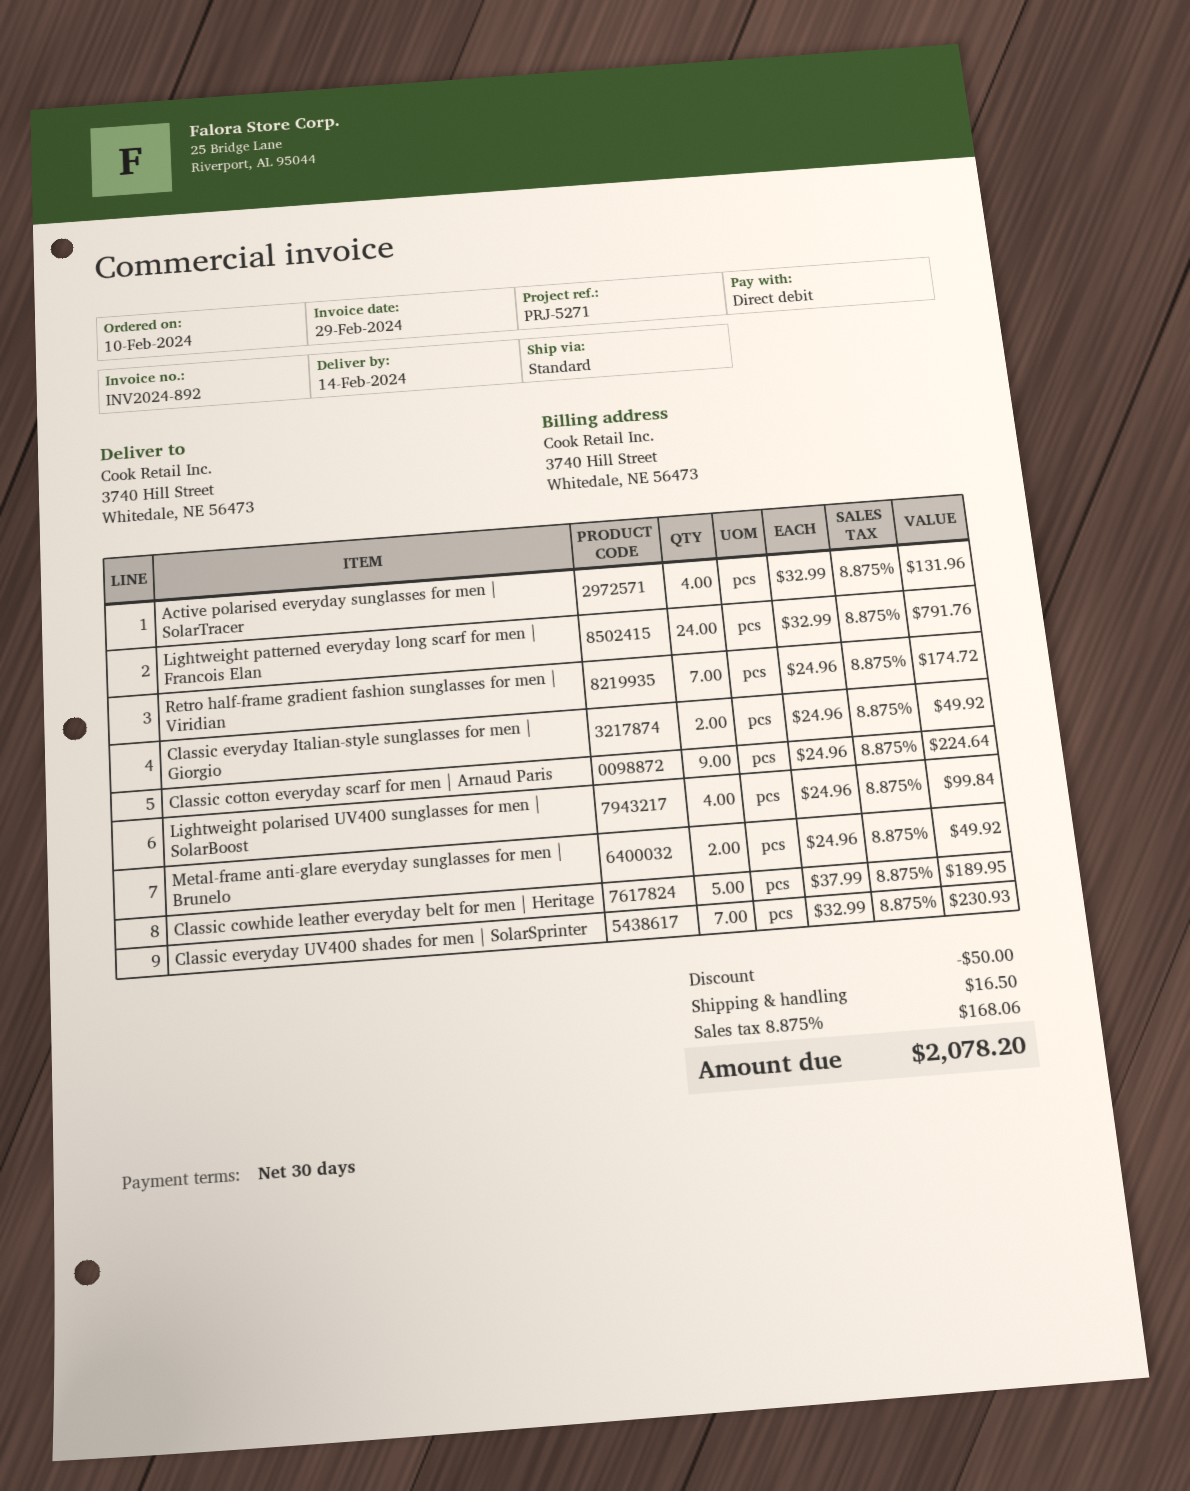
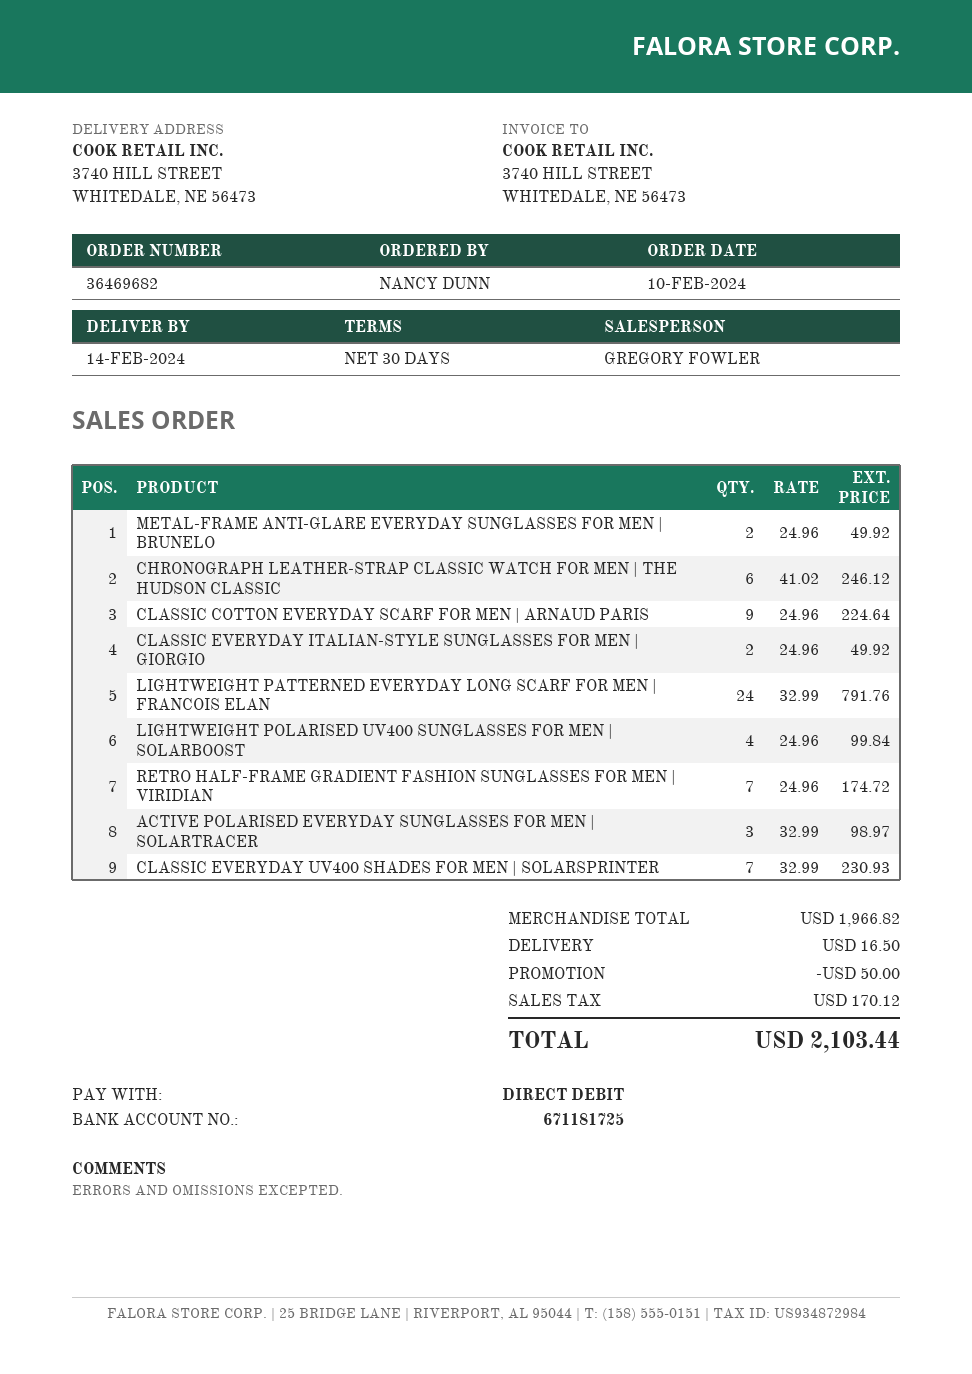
Active polarised everyday sunglasses for men | SolarTracer: 4 x 32.99 = 131.96 -> 3 x 32.99 = 98.97
Classic cowhide leather everyday belt for men | Heritage: 5 x 37.99 = 189.95 -> none
CHRONOGRAPH LEATHER-STRAP CLASSIC WATCH FOR MEN | THE HUDSON CLASSIC: none -> 6 x 41.02 = 246.12
tax: 168.06 -> 170.12
total: 2078.20 -> 2103.44

